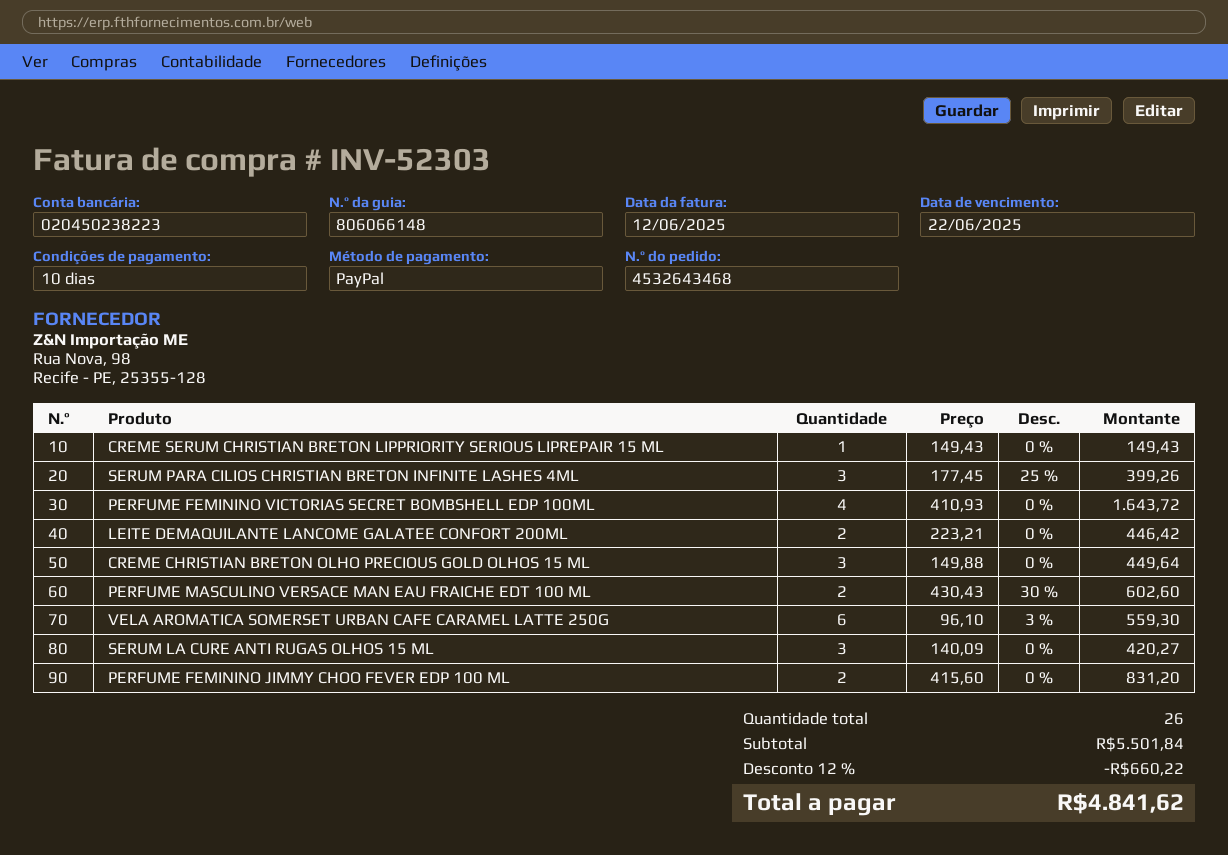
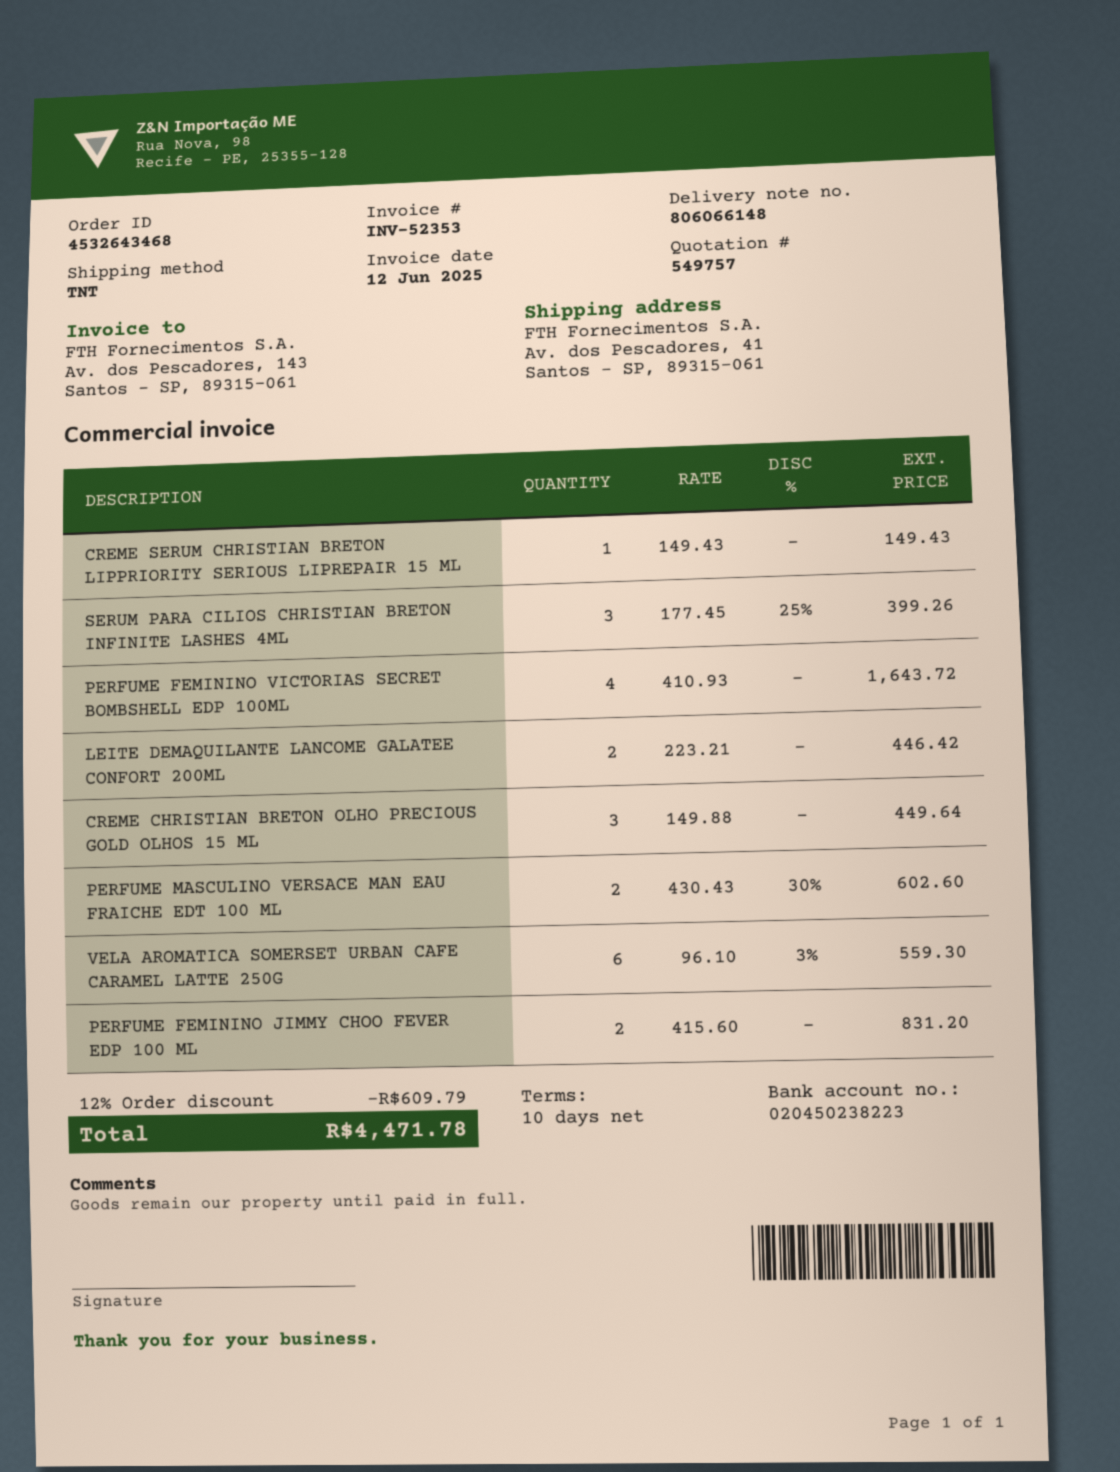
invoice number: INV-52303 -> INV-52353
SERUM LA CURE ANTI RUGAS OLHOS 15 ML: 3 x 140.09 = 420.27 -> none
discount: 12% = 660.22 -> 12% = 609.79
total: 4841.62 -> 4471.78

